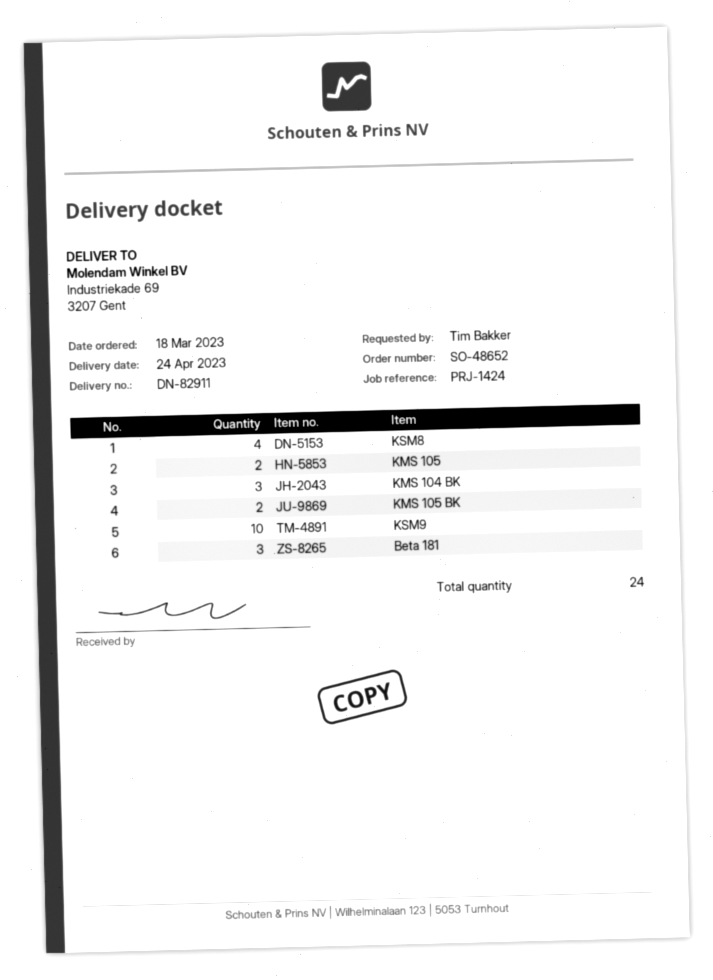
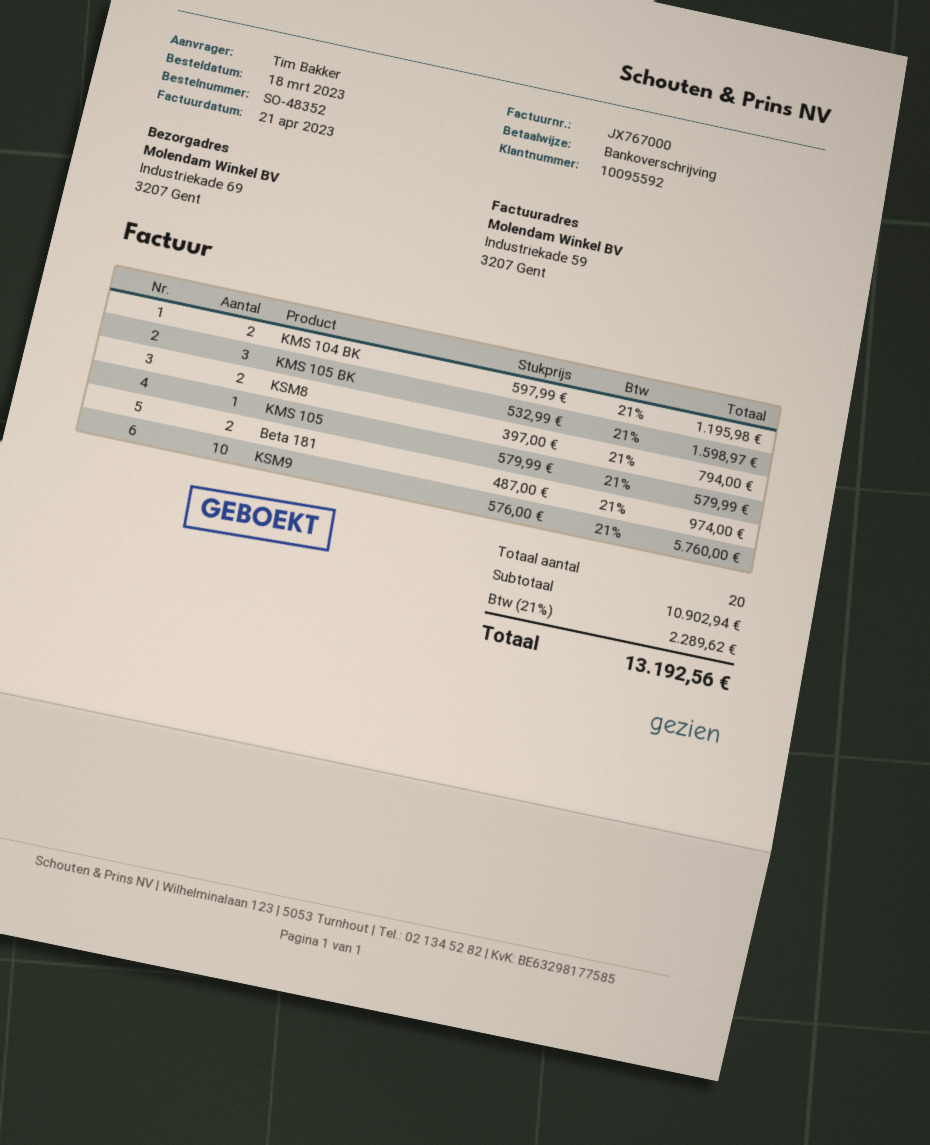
order number: SO-48652 -> SO-48352
KSM8: 4 -> 2
KMS 105: 2 -> 1
KMS 104 BK: 3 -> 2
KMS 105 BK: 2 -> 3
Beta 181: 3 -> 2
total quantity: 24 -> 20

